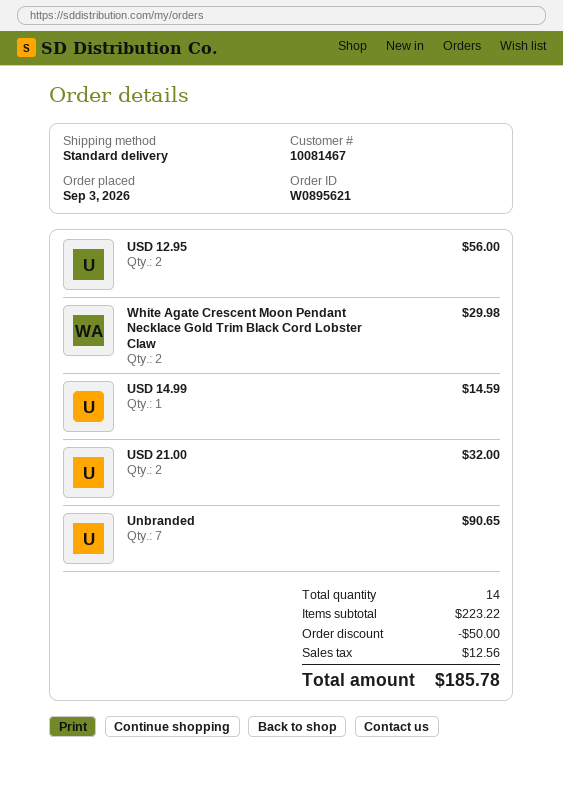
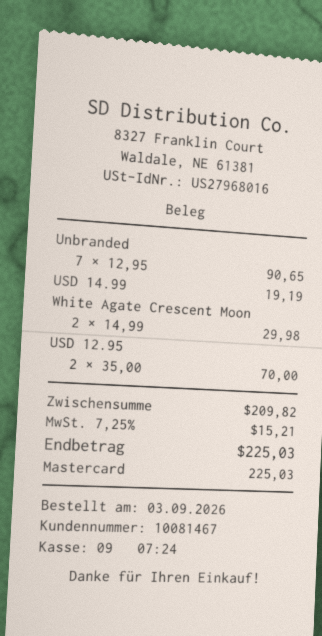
USD 12.95: 2 for 56.00 -> 2 for 70.00
USD 14.99: 1 for 14.59 -> 1 for 19.19
USD 21.00: 2 for 32.00 -> none
subtotal: 223.22 -> 209.82
discount: 50.00 -> none
tax: 12.56 -> 15.21
total: 185.78 -> 225.03

